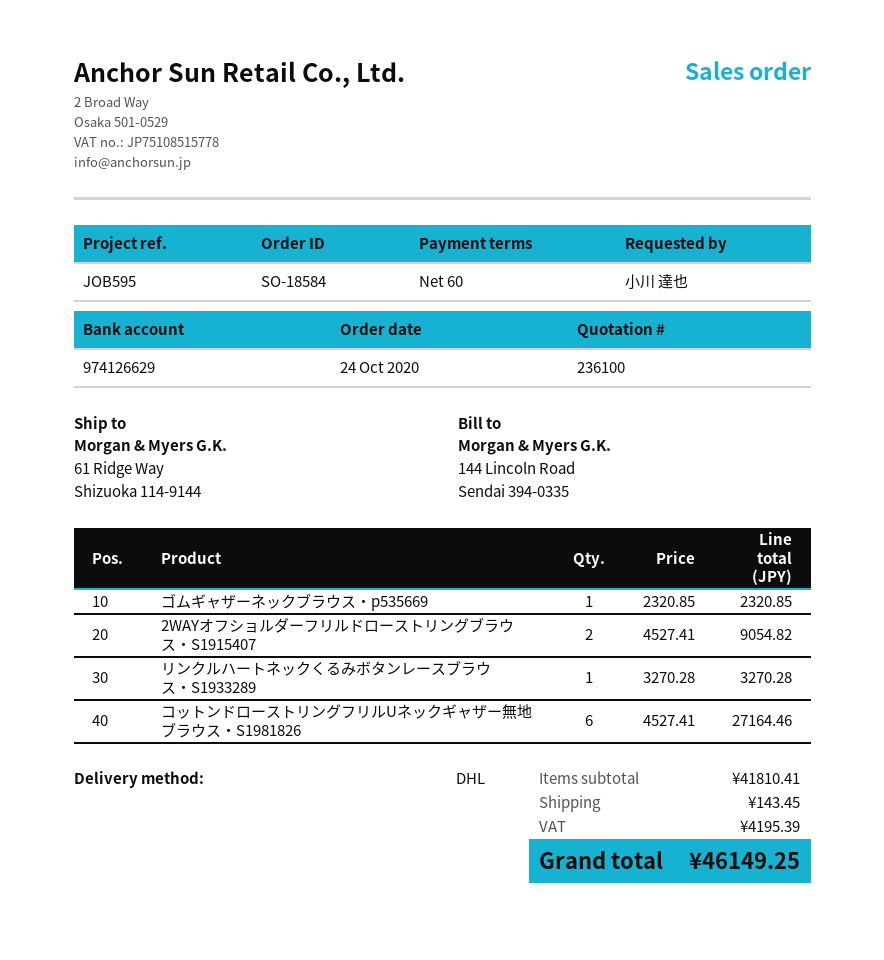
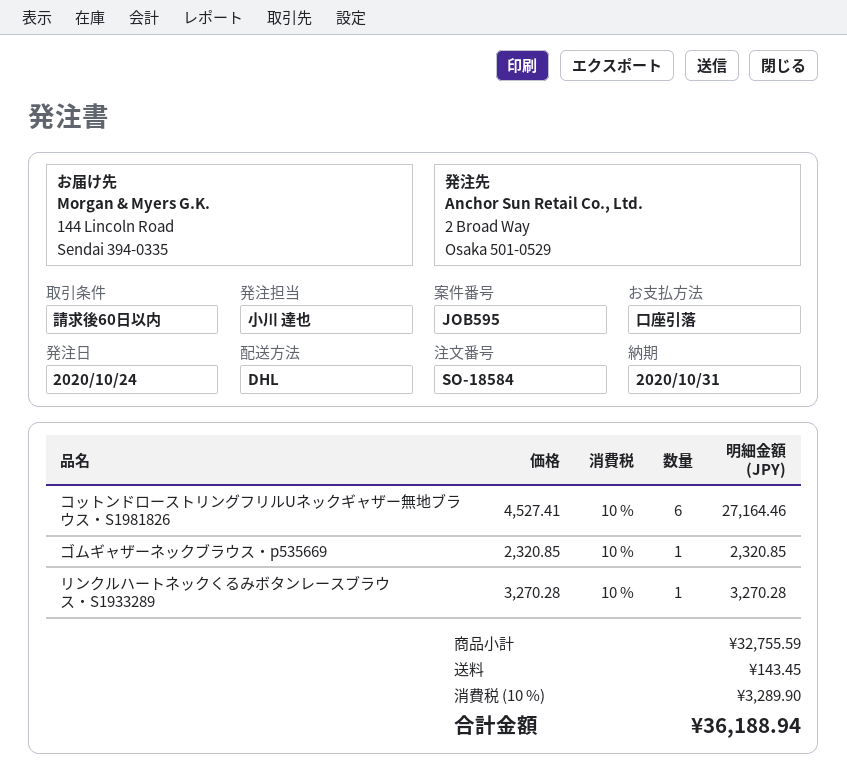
ship to: 61 Ridge Way, Shizuoka 114-9144 -> 144 Lincoln Road, Sendai 394-0335
2WAYオフショルダーフリルドローストリングブラウス・S1915407: 2 x 4527.41 = 9054.82 -> none
subtotal: 41810.41 -> 32755.59
tax: 4195.39 -> 3289.90
total: 46149.25 -> 36188.94

